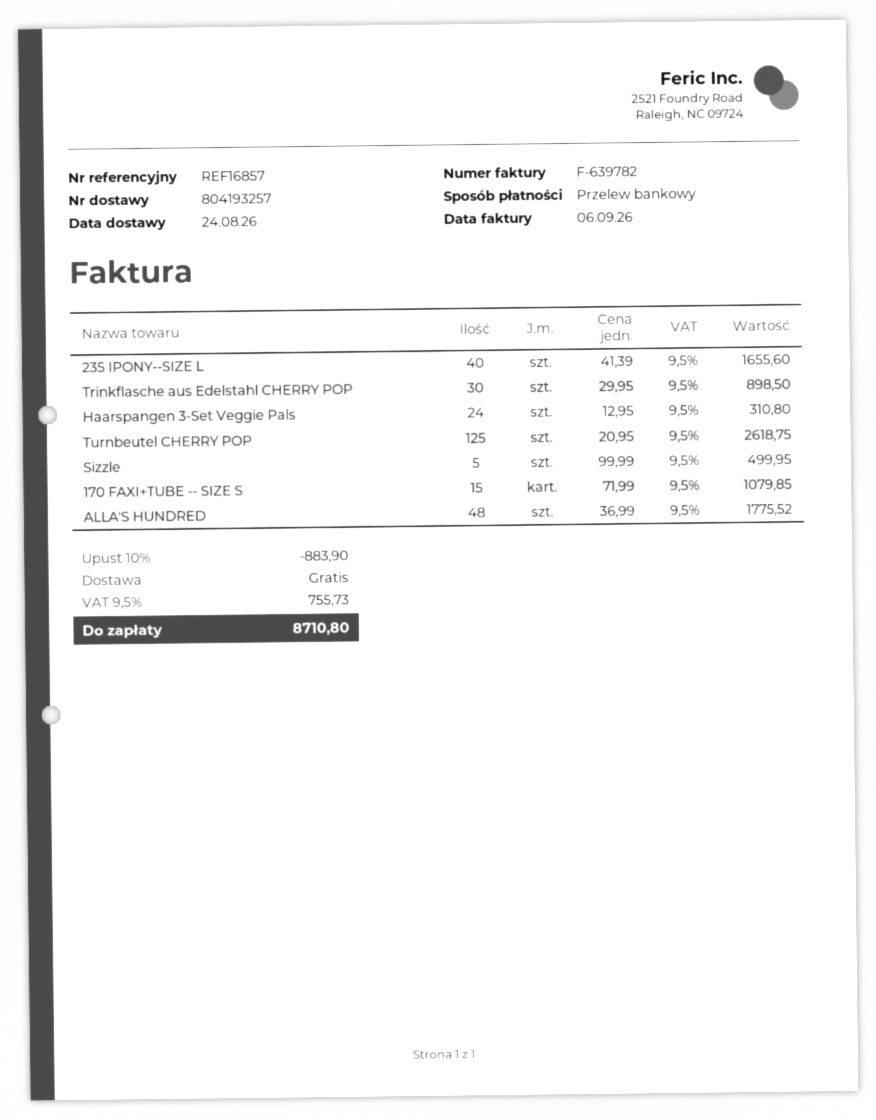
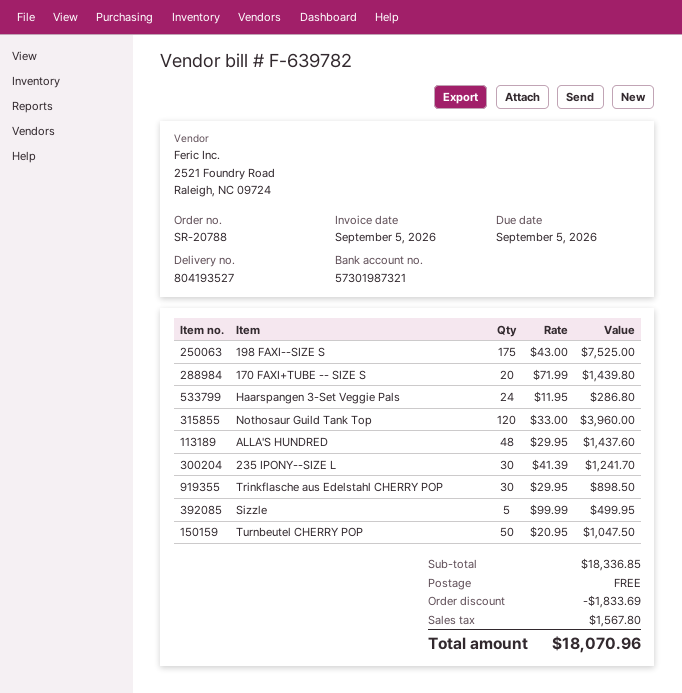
delivery note number: 804193257 -> 804193527
invoice date: 2026-09-06 -> 2026-09-05
235 IPONY--SIZE L: 40 x 41.39 = 1655.60 -> 30 x 41.39 = 1241.70
Haarspangen 3-Set Veggie Pals: 24 x 12.95 = 310.80 -> 24 x 11.95 = 286.80
Turnbeutel CHERRY POP: 125 x 20.95 = 2618.75 -> 50 x 20.95 = 1047.50
170 FAXI+TUBE -- SIZE S: 15 x 71.99 = 1079.85 -> 20 x 71.99 = 1439.80
ALLA'S HUNDRED: 48 x 36.99 = 1775.52 -> 48 x 29.95 = 1437.60
198 FAXI--SIZE S: none -> 175 x 43.00 = 7525.00
Nothosaur Guild Tank Top: none -> 120 x 33.00 = 3960.00
discount: 883.90 -> 1833.69
tax: 755.73 -> 1567.80
total: 8710.80 -> 18070.96

